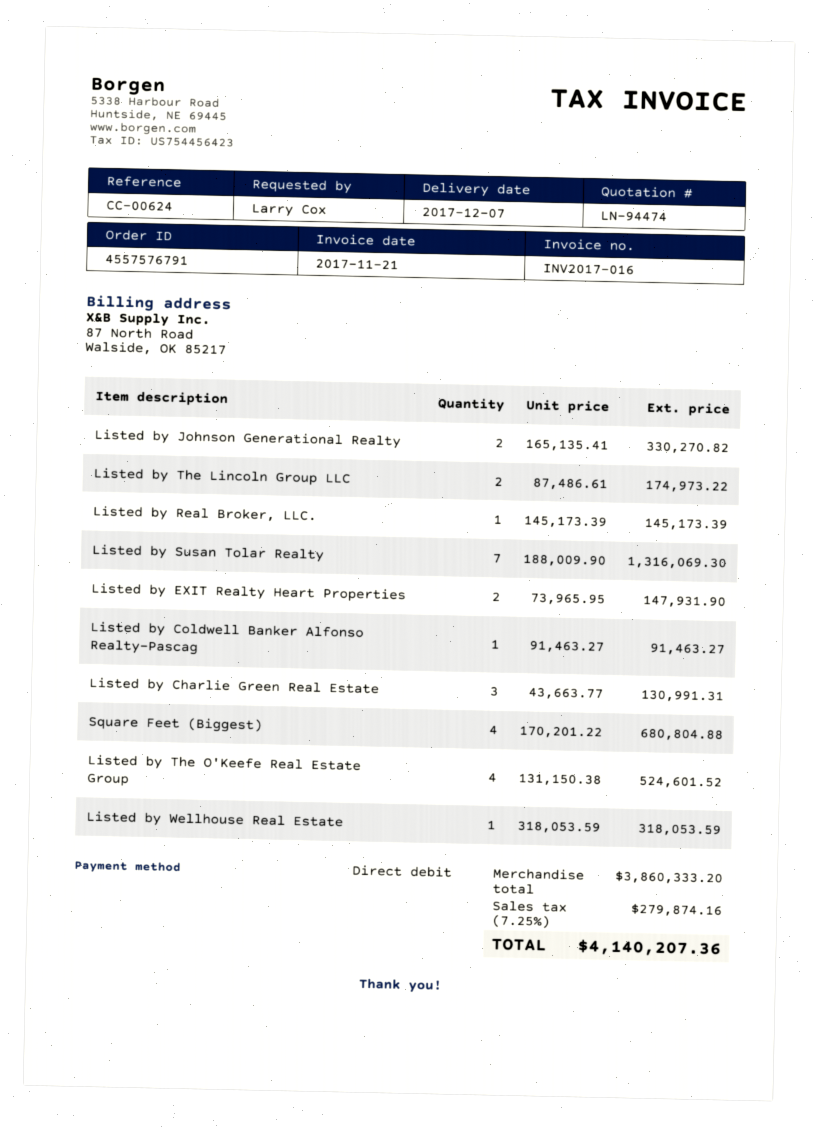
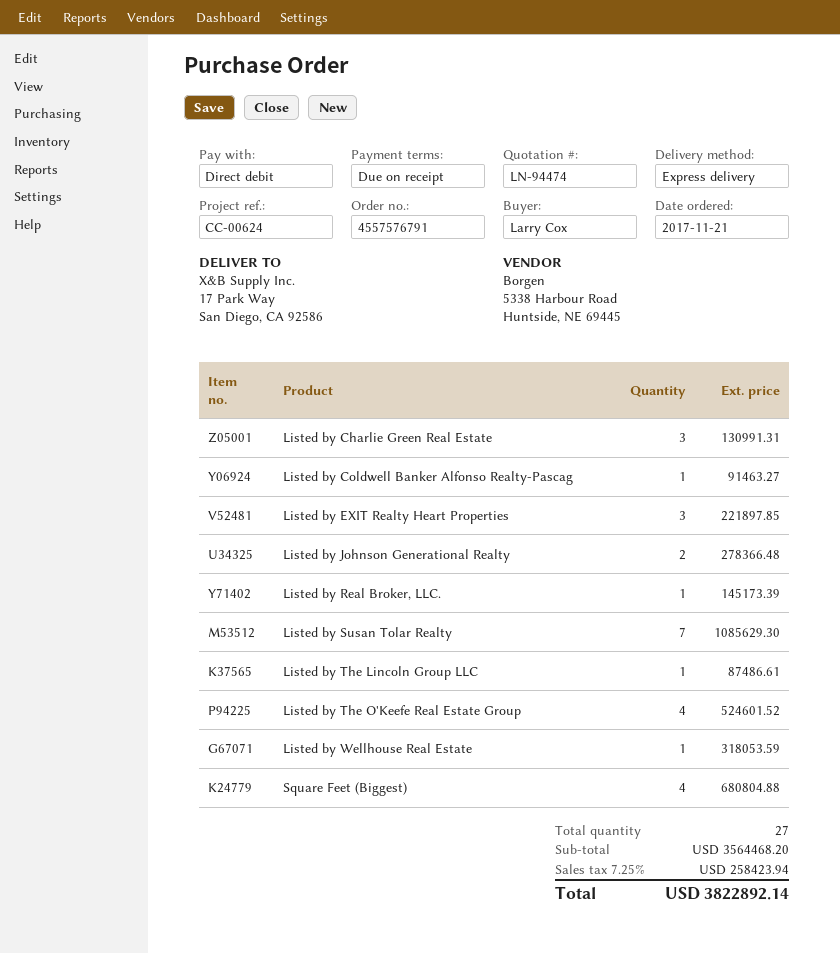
Listed by Johnson Generational Realty: 2 for 330270.82 -> 2 for 278366.48
Listed by The Lincoln Group LLC: 2 for 174973.22 -> 1 for 87486.61
Listed by Susan Tolar Realty: 7 for 1316069.30 -> 7 for 1085629.30
Listed by EXIT Realty Heart Properties: 2 for 147931.90 -> 3 for 221897.85
subtotal: 3860333.20 -> 3564468.20
tax: 7.25% = 279874.16 -> 7.25% = 258423.94
total: 4140207.36 -> 3822892.14

